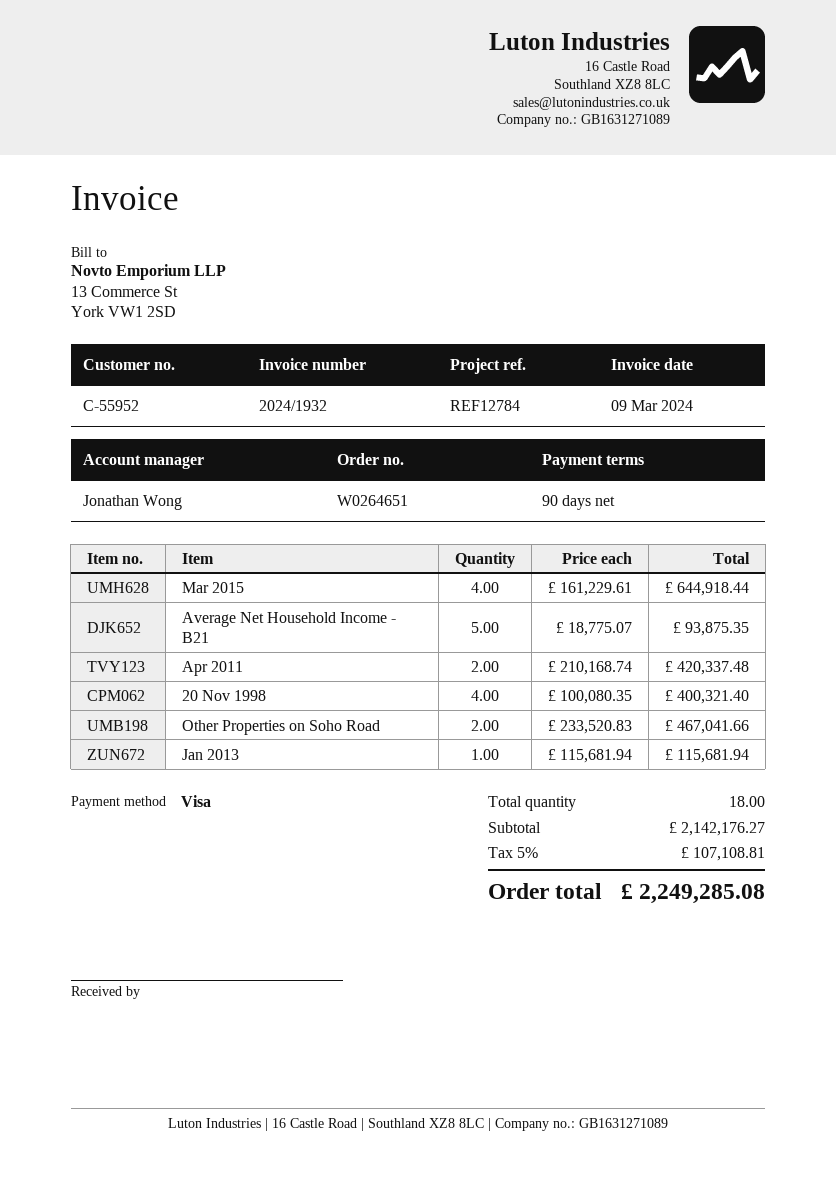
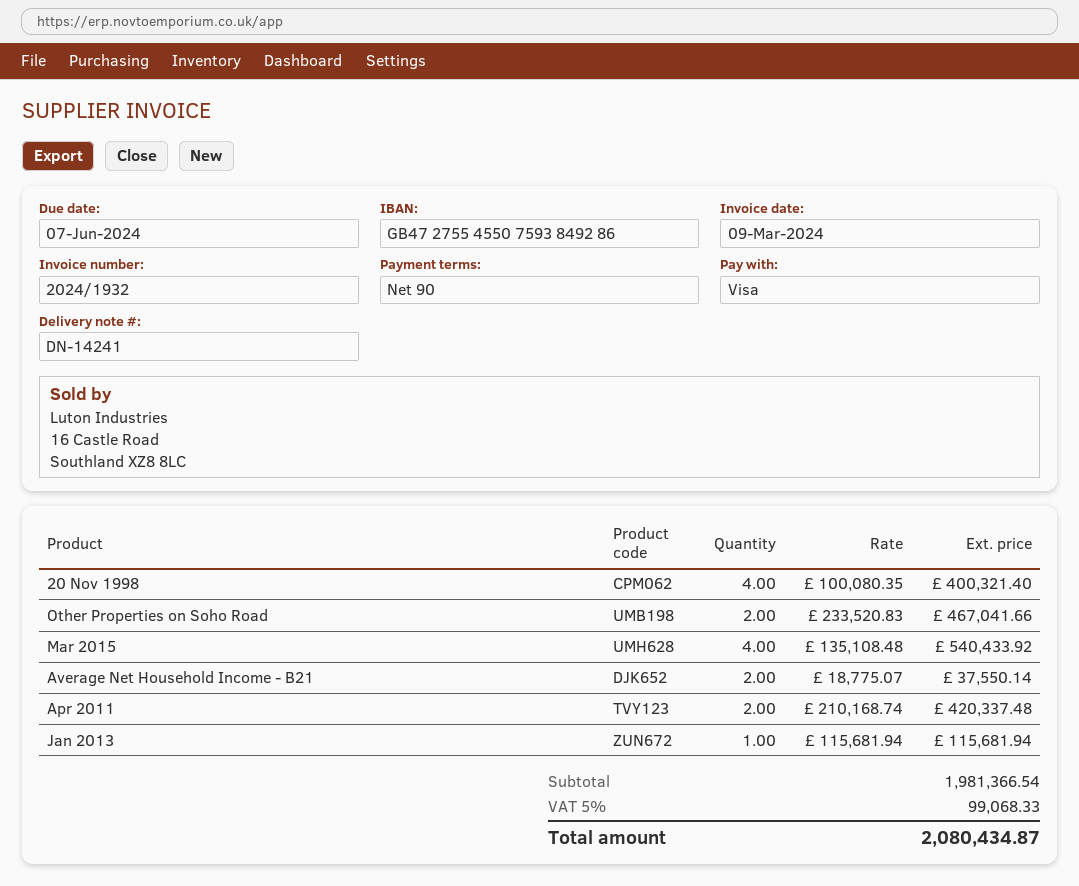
Mar 2015: 4 x 161229.61 = 644918.44 -> 4 x 135108.48 = 540433.92
Average Net Household Income - B21: 5 x 18775.07 = 93875.35 -> 2 x 18775.07 = 37550.14
subtotal: 2142176.27 -> 1981366.54
tax: 5% = 107108.81 -> 5% = 99068.33
total: 2249285.08 -> 2080434.87

